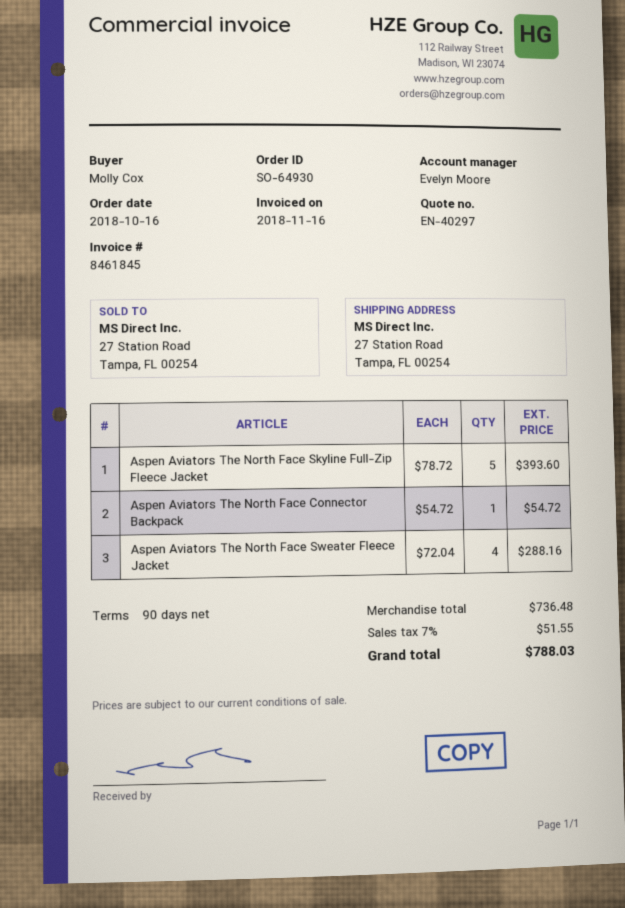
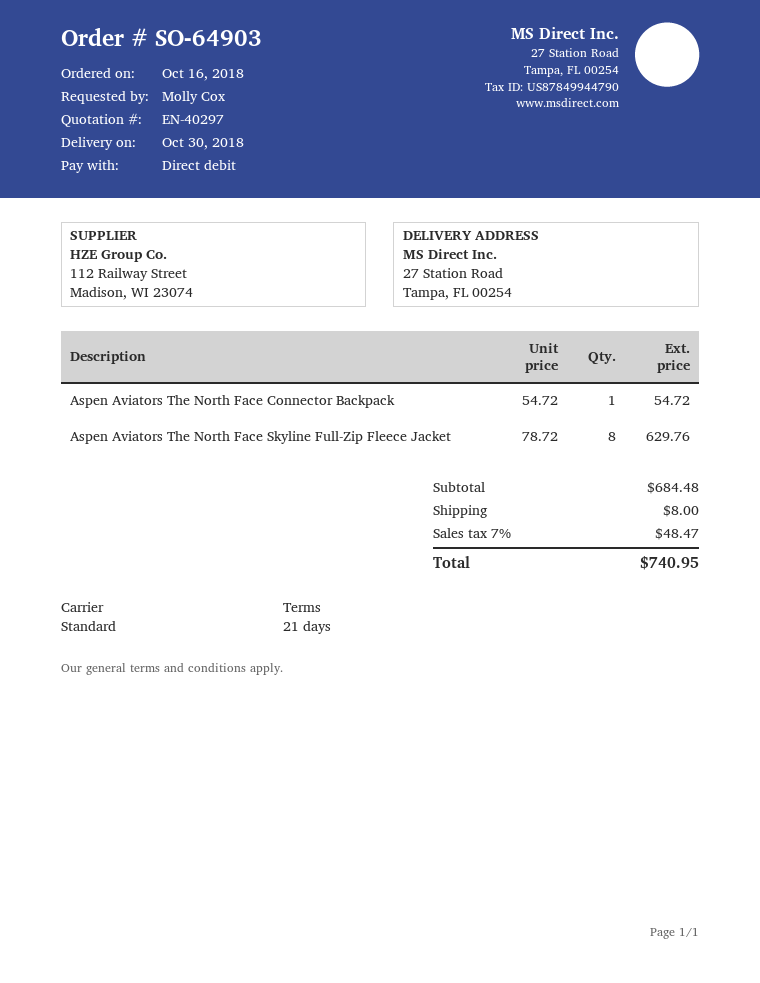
order number: SO-64930 -> SO-64903
payment terms: 90 days -> 21 days
Aspen Aviators The North Face Skyline Full-Zip Fleece Jacket: 5 x 78.72 = 393.60 -> 8 x 78.72 = 629.76
Aspen Aviators The North Face Sweater Fleece Jacket: 4 x 72.04 = 288.16 -> none
subtotal: 736.48 -> 684.48
shipping: none -> 8.00
tax: 7% = 51.55 -> 7% = 48.47
total: 788.03 -> 740.95

